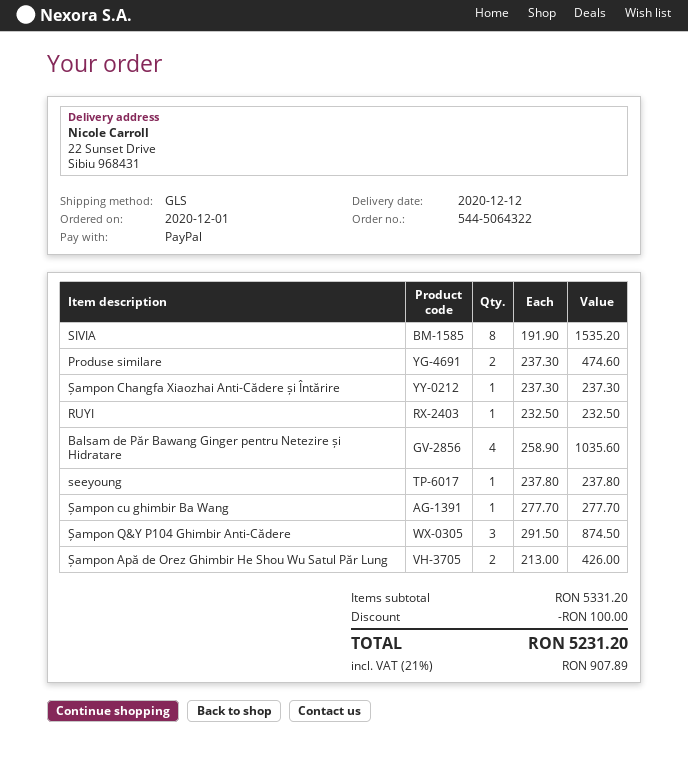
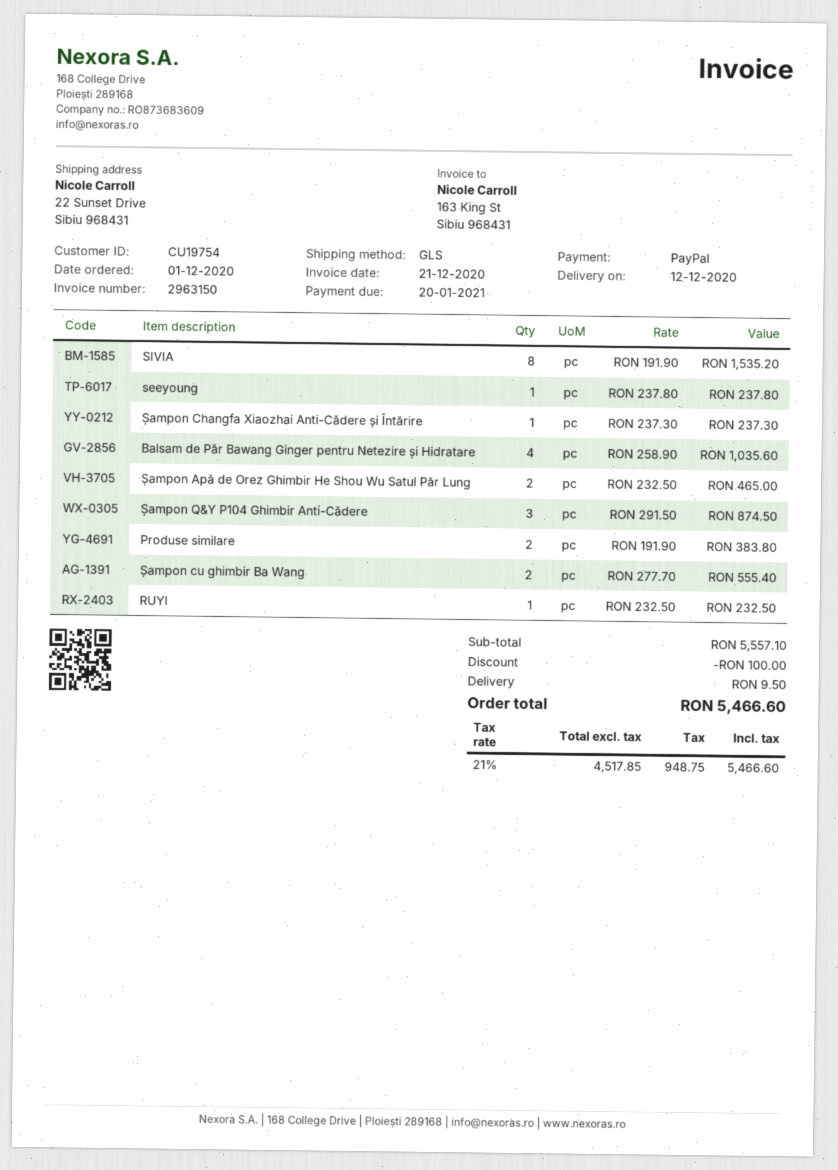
Produse similare: 2 x 237.30 = 474.60 -> 2 x 191.90 = 383.80
Șampon cu ghimbir Ba Wang: 1 x 277.70 = 277.70 -> 2 x 277.70 = 555.40
Șampon Apă de Orez Ghimbir He Shou Wu Satul Păr Lung: 2 x 213.00 = 426.00 -> 2 x 232.50 = 465.00
subtotal: 5331.20 -> 5557.10
shipping: none -> 9.50
tax: 21% = 907.89 -> 21% = 948.75
total: 5231.20 -> 5466.60

